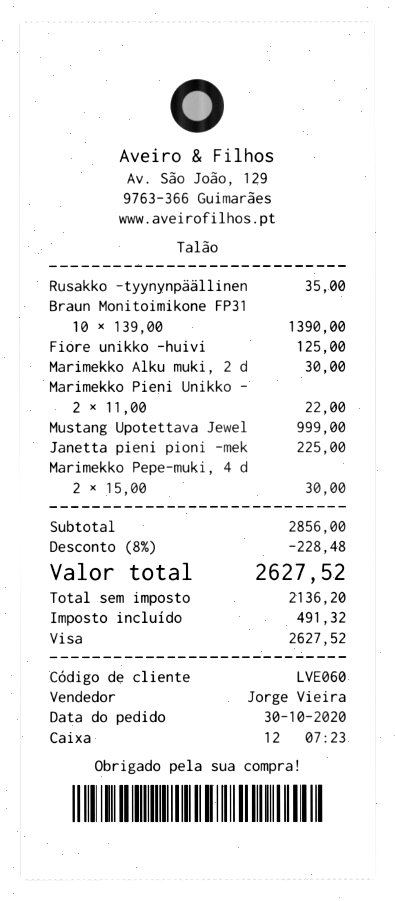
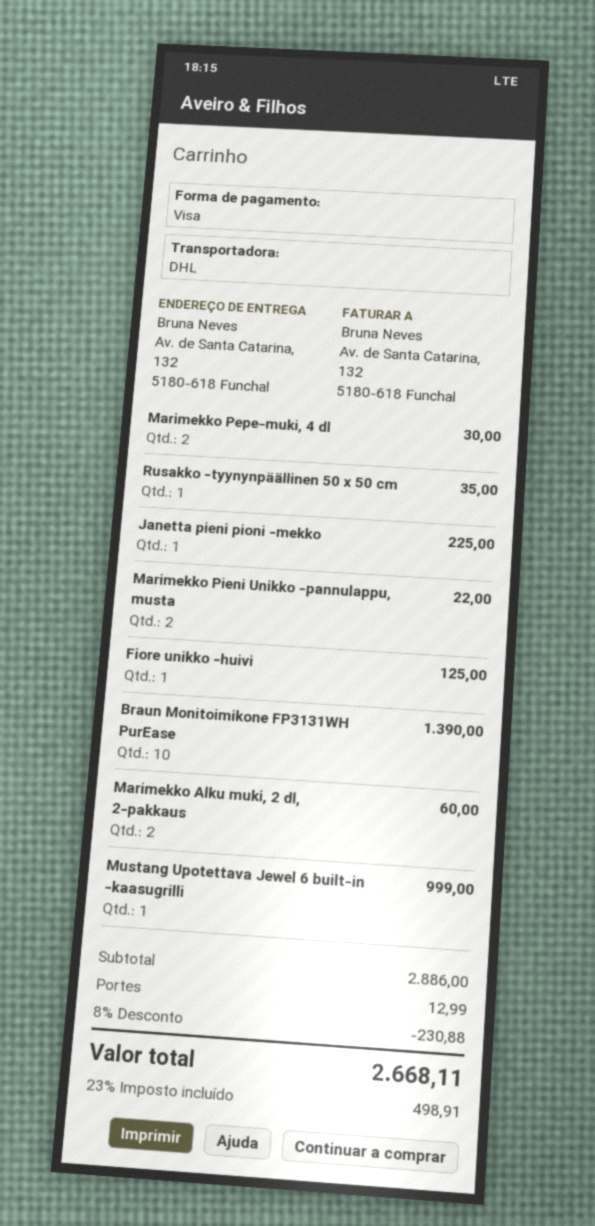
Marimekko Alku muki, 2 d: 1 for 30.00 -> 2 for 60.00
subtotal: 2856.00 -> 2886.00
discount: 8% = 228.48 -> 8% = 230.88
shipping: none -> 12.99
tax: 491.32 -> 498.91
total: 2627.52 -> 2668.11

